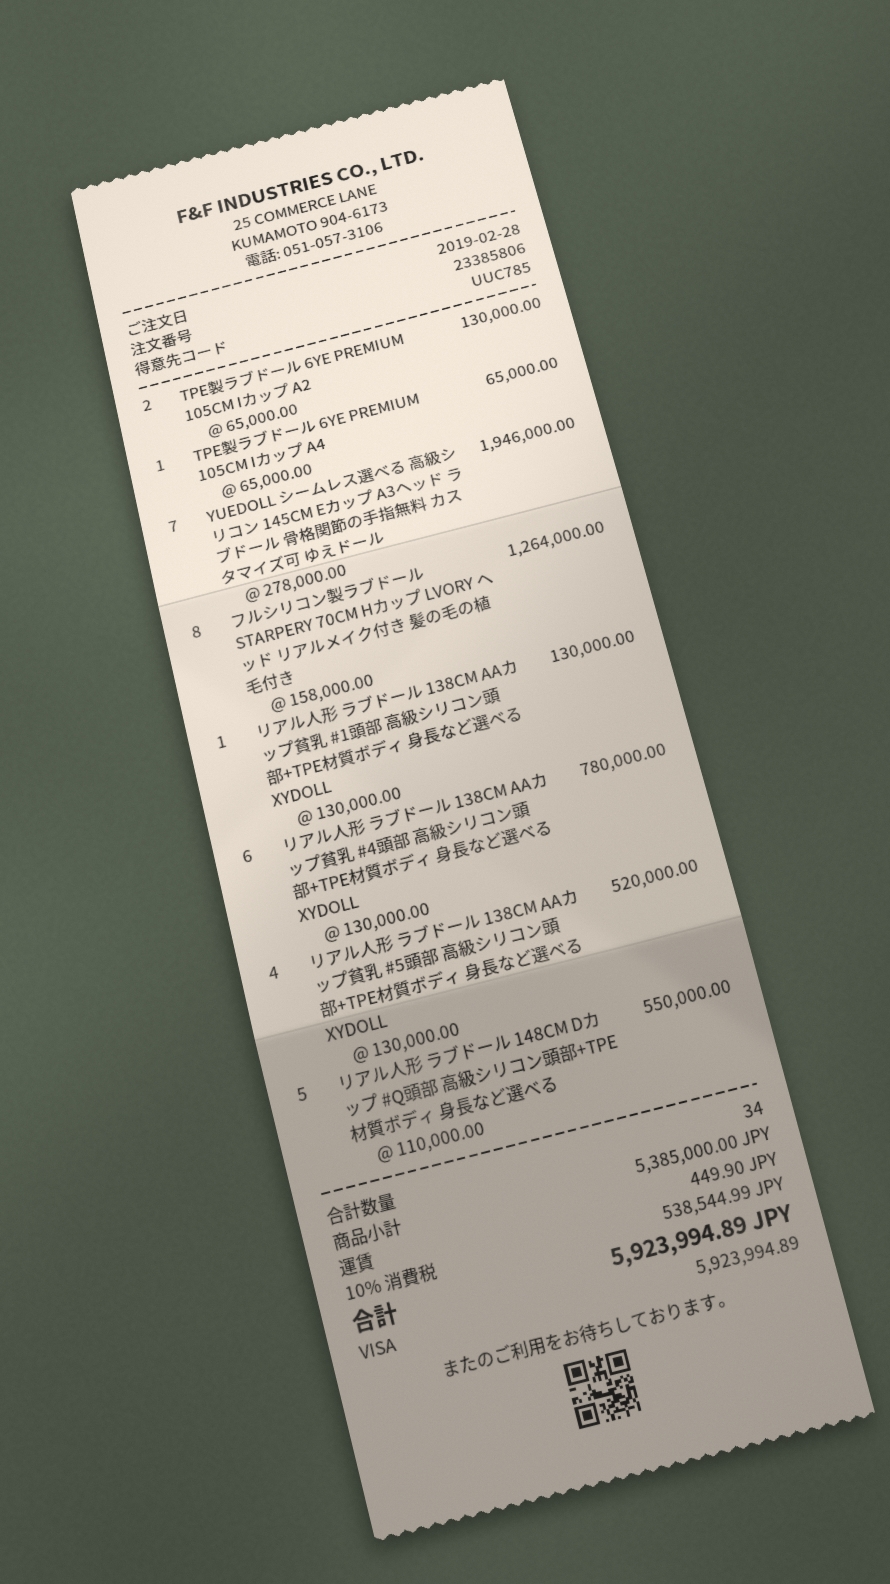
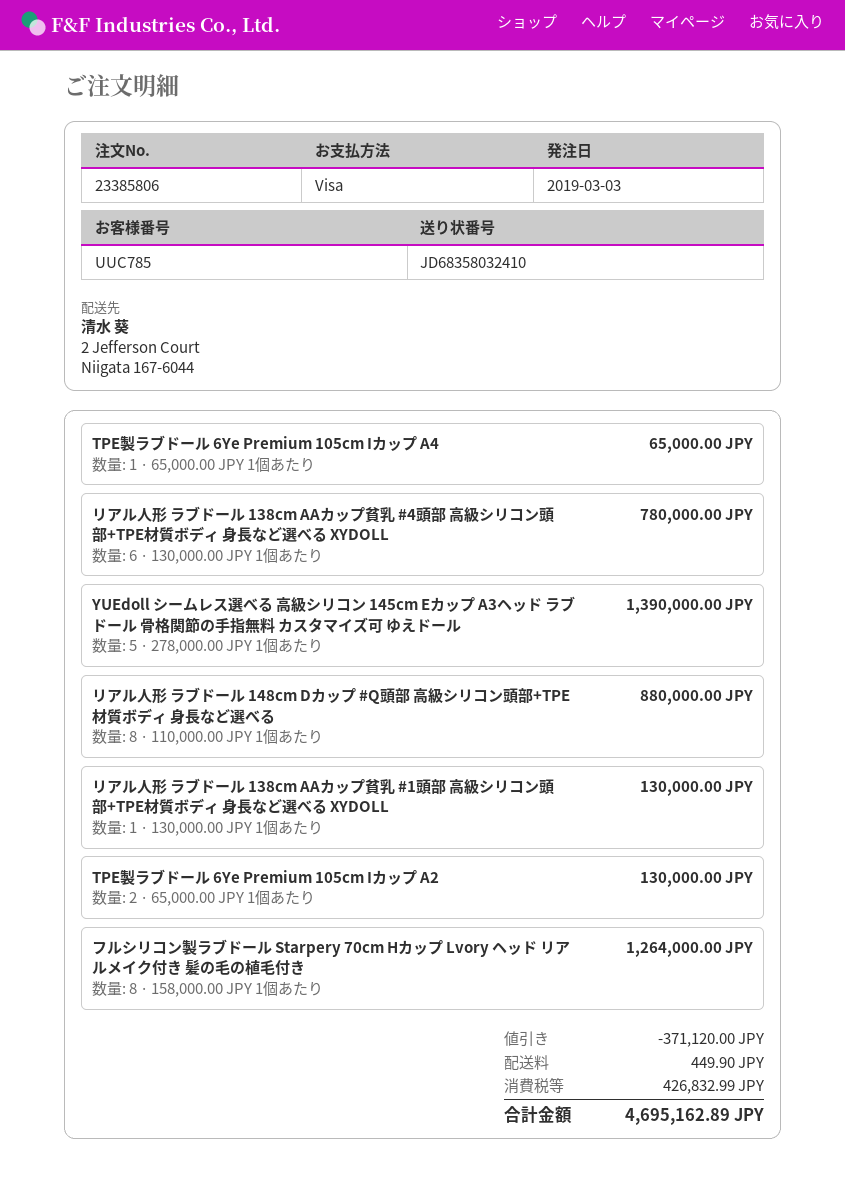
order date: 2019-02-28 -> 2019-03-03
YUEDOLL シームレス選べる 高級シリコン 145CM Eカップ A3ヘッド ラブドール 骨格関節の手指無料 カスタマイズ可 ゆえドール: 7 x 278000.00 = 1946000.00 -> 5 x 278000.00 = 1390000.00
リアル人形 ラブドール 138CM AAカップ貧乳 #5頭部 高級シリコン頭部+TPE材質ボディ 身長など選べる XYDOLL: 4 x 130000.00 = 520000.00 -> none
リアル人形 ラブドール 148CM Dカップ #Q頭部 高級シリコン頭部+TPE材質ボディ 身長など選べる: 5 x 110000.00 = 550000.00 -> 8 x 110000.00 = 880000.00
discount: none -> 371120.00
tax: 538544.99 -> 426832.99
total: 5923994.89 -> 4695162.89

